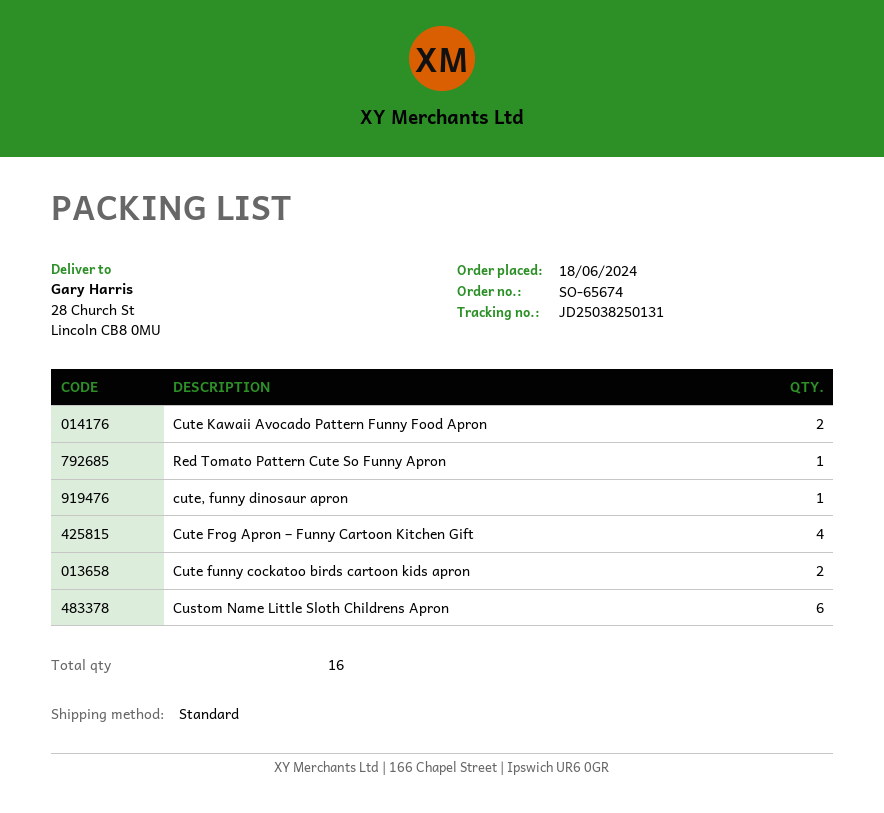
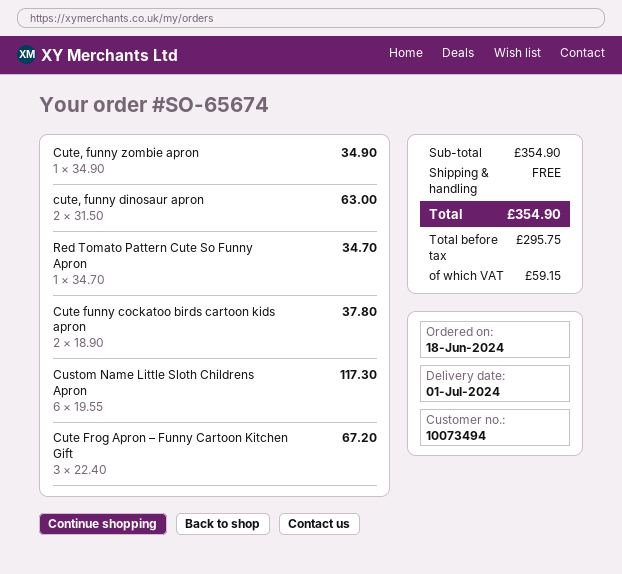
Cute Kawaii Avocado Pattern Funny Food Apron: 2 -> none
cute, funny dinosaur apron: 1 -> 2
Cute Frog Apron – Funny Cartoon Kitchen Gift: 4 -> 3
Cute, funny zombie apron: none -> 1

